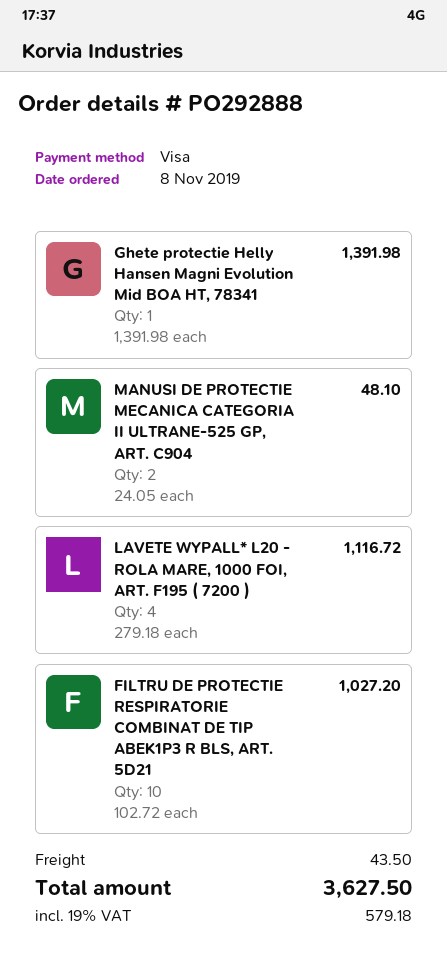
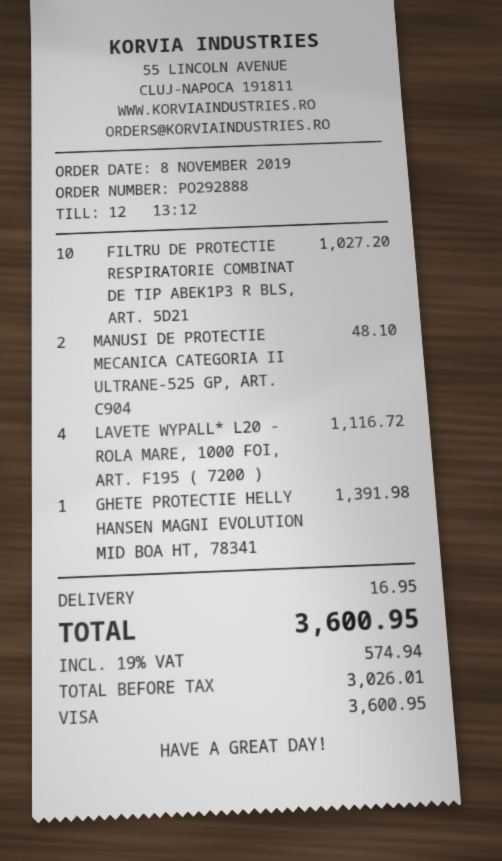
shipping: 43.50 -> 16.95
tax: 19% = 579.18 -> 19% = 574.94
total: 3627.50 -> 3600.95

